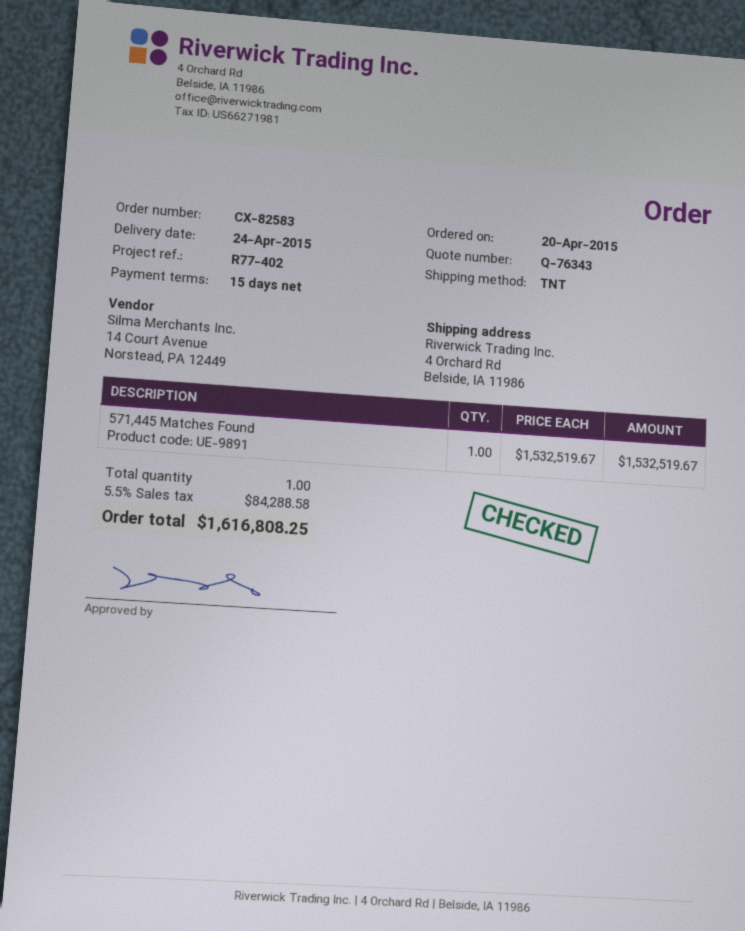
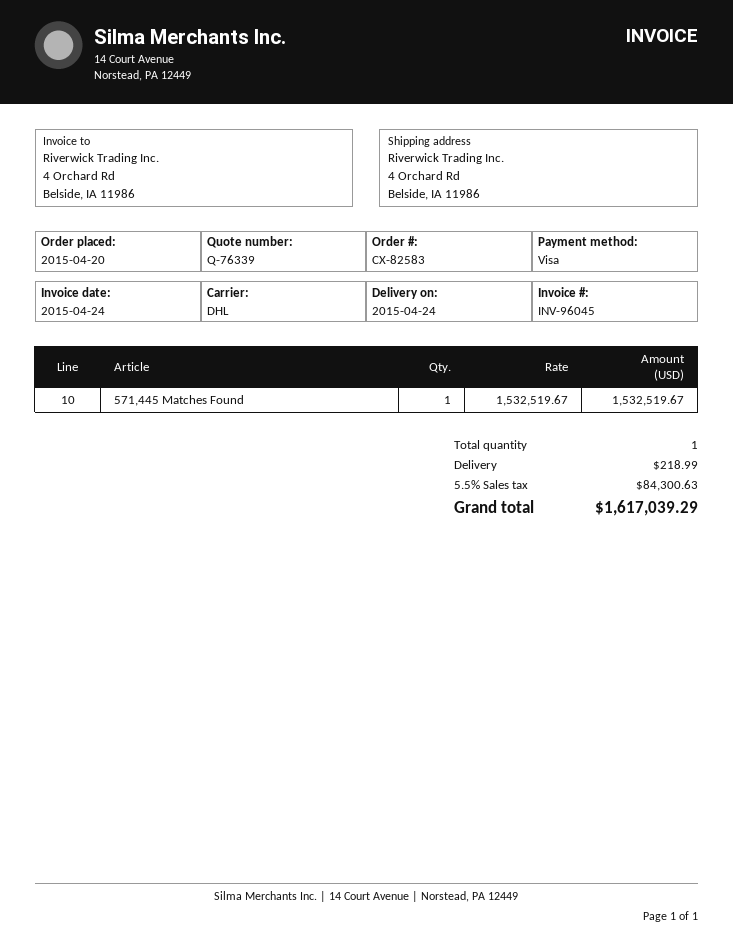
quote number: Q-76343 -> Q-76339
shipping method: TNT -> DHL
shipping: none -> 218.99
tax: 5.5% = 84288.58 -> 5.5% = 84300.63
total: 1616808.25 -> 1617039.29

